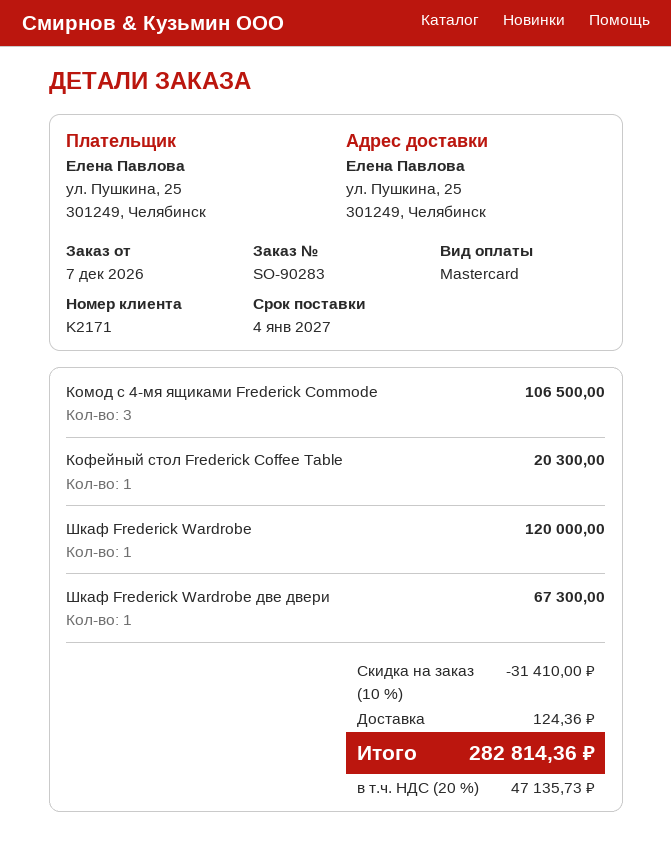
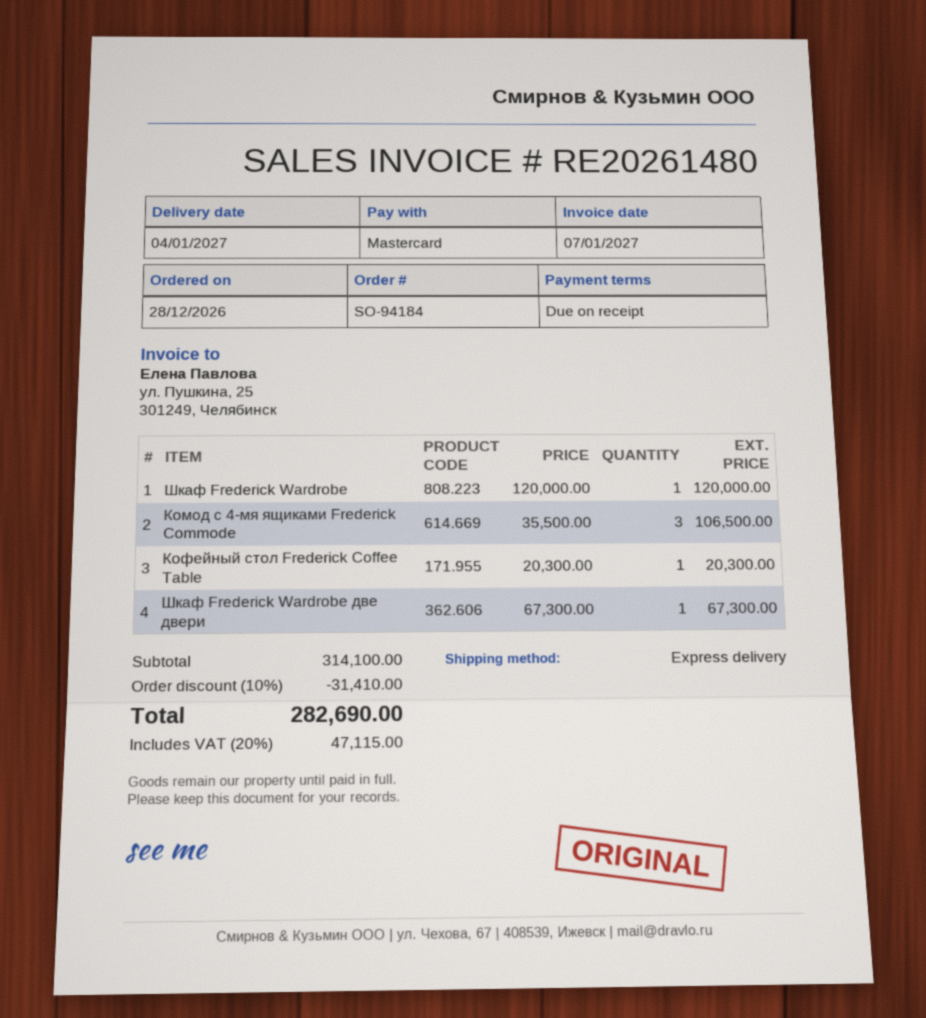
order number: SO-90283 -> SO-94184
order date: 2026-12-07 -> 2026-12-28
shipping: 124.36 -> none
tax: 20% = 47135.73 -> 20% = 47115.00
total: 282814.36 -> 282690.00

